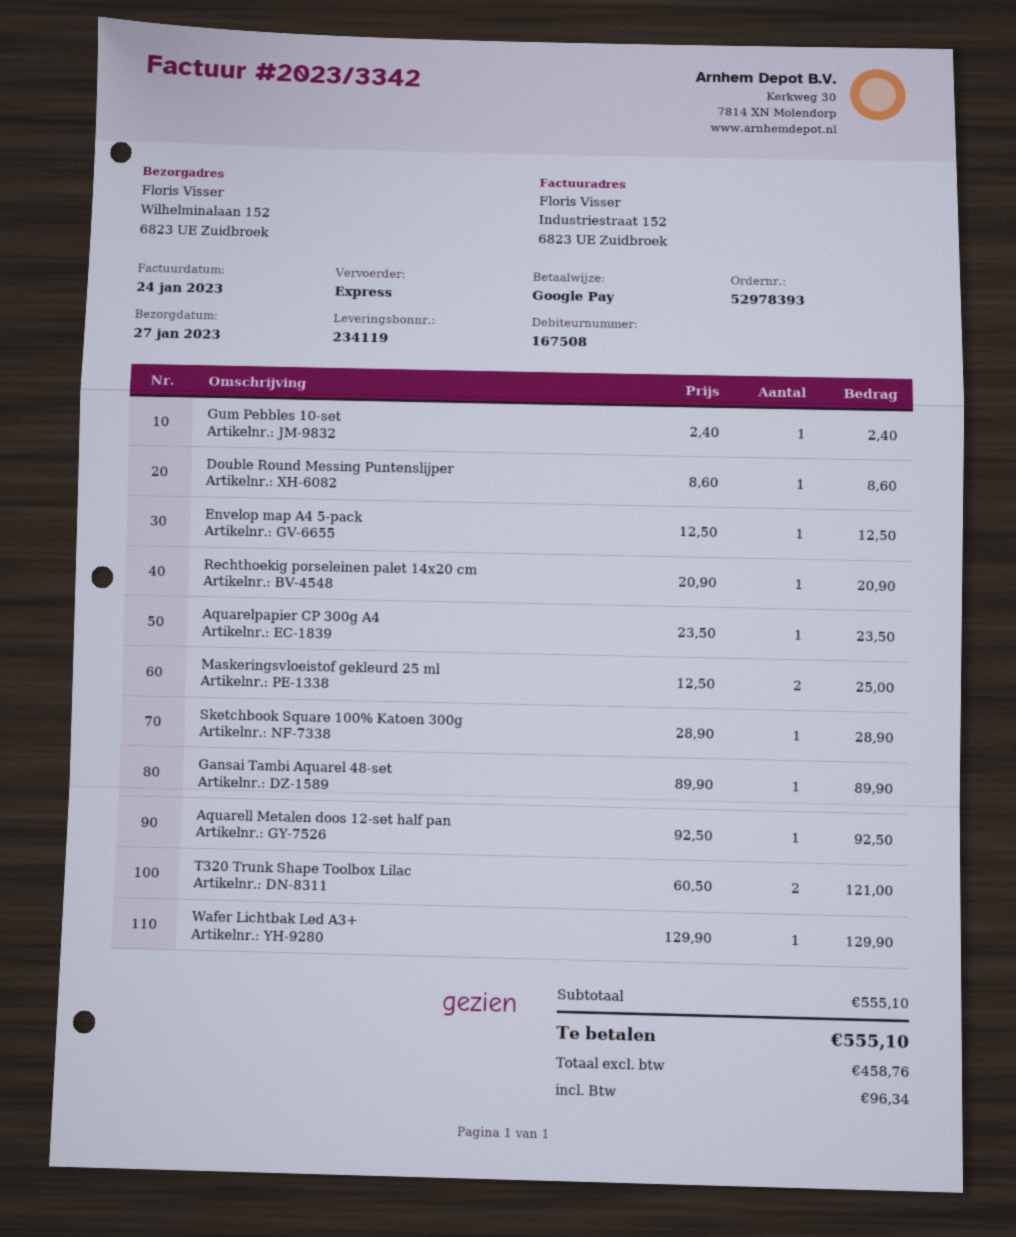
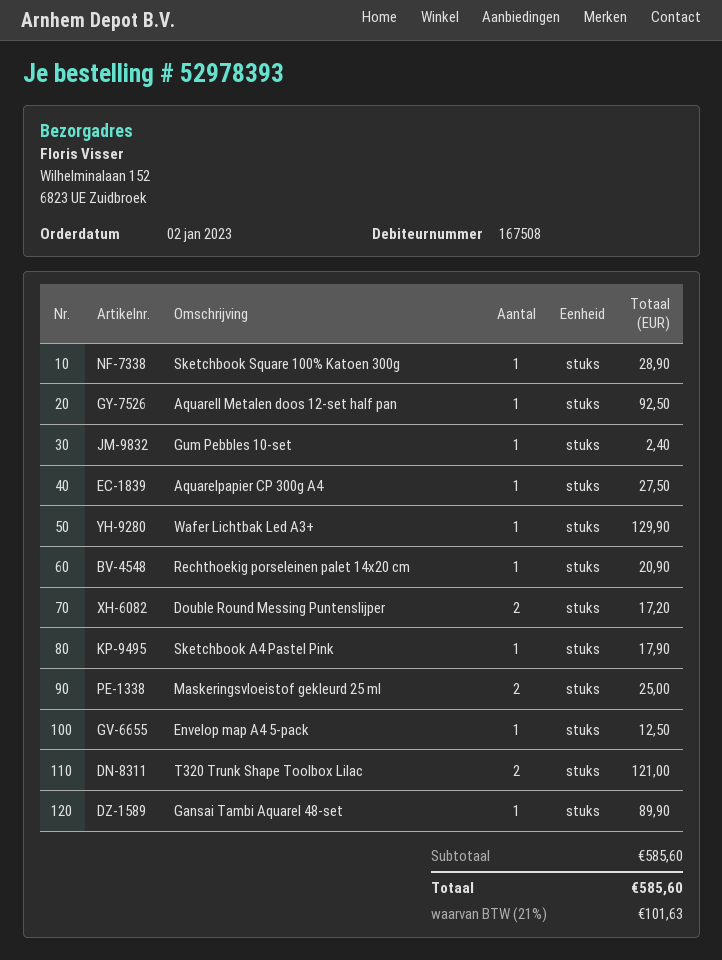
Double Round Messing Puntenslijper: 1 for 8.60 -> 2 for 17.20
Aquarelpapier CP 300g A4: 1 for 23.50 -> 1 for 27.50
Sketchbook A4 Pastel Pink: none -> 1 for 17.90
subtotal: 555.10 -> 585.60
tax: 96.34 -> 101.63
total: 555.10 -> 585.60

